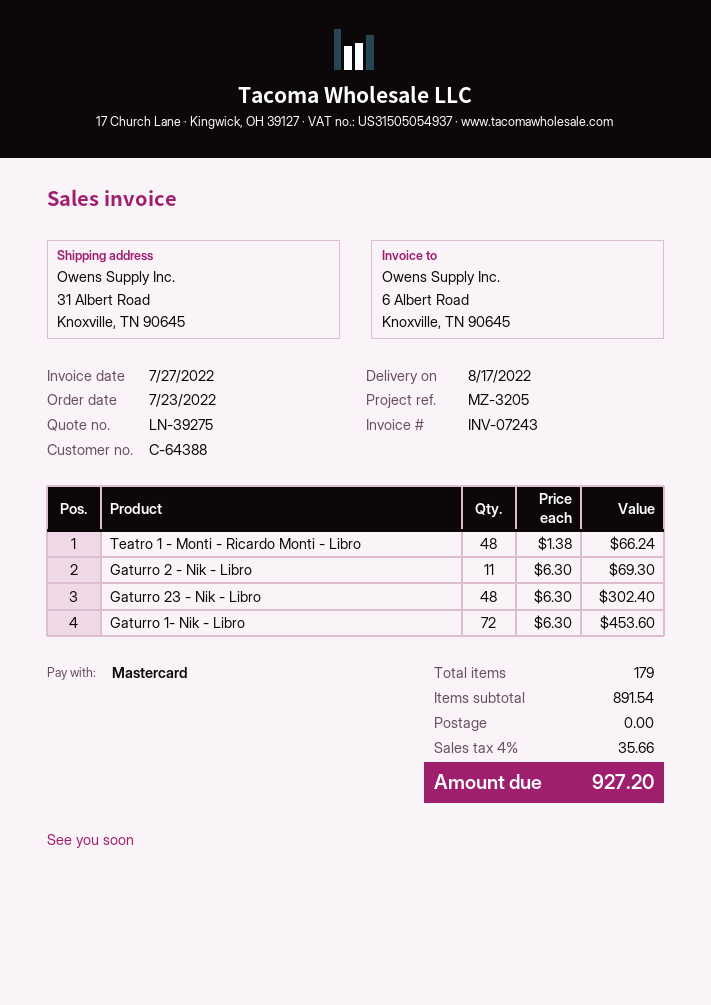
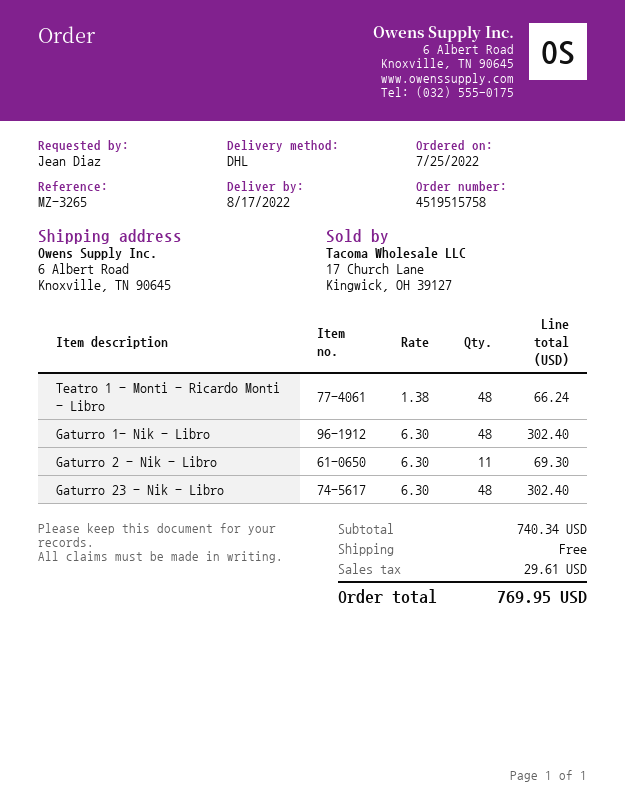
order date: 2022-07-23 -> 2022-07-25
reference: MZ-3205 -> MZ-3265
ship to: 31 Albert Road, Knoxville, TN 90645 -> 6 Albert Road, Knoxville, TN 90645
Gaturro 1- Nik - Libro: 72 x 6.30 = 453.60 -> 48 x 6.30 = 302.40
subtotal: 891.54 -> 740.34
tax: 35.66 -> 29.61
total: 927.20 -> 769.95

